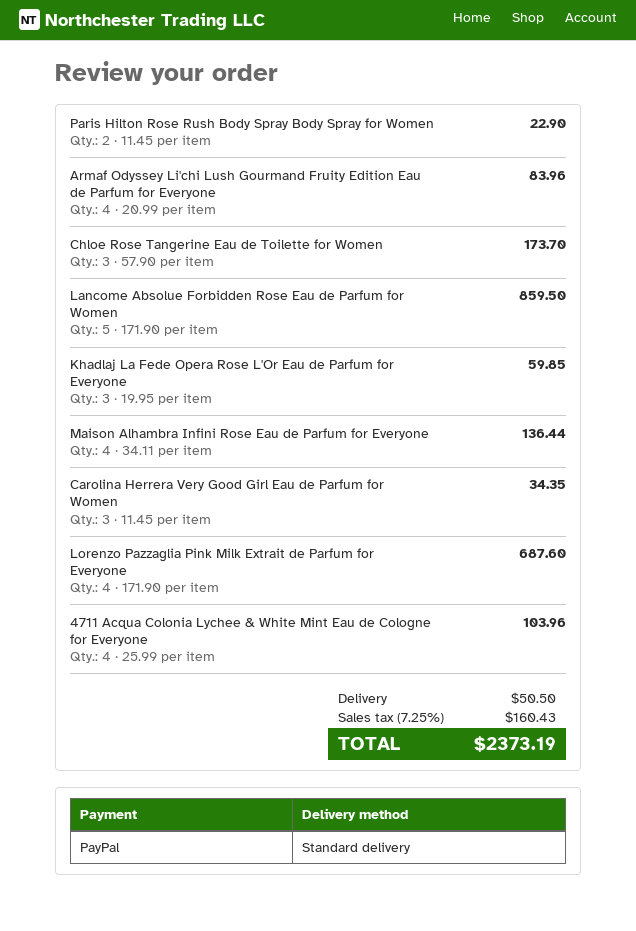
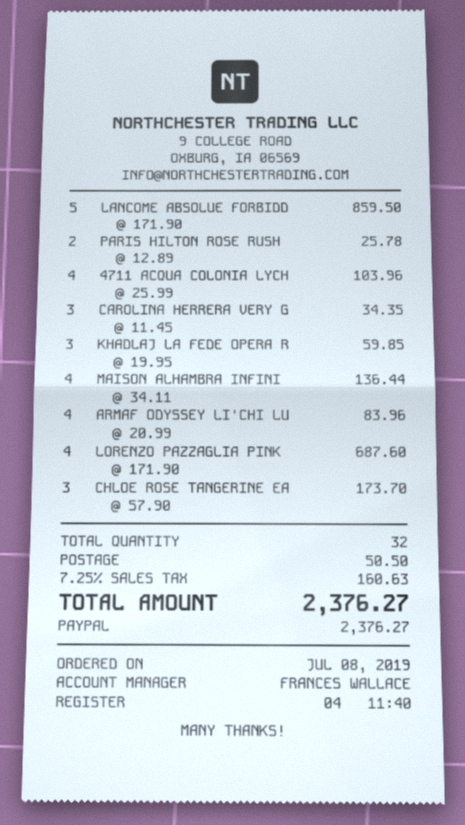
Paris Hilton Rose Rush Body Spray Body Spray for Women: 2 x 11.45 = 22.90 -> 2 x 12.89 = 25.78
tax: 7.25% = 160.43 -> 7.25% = 160.63
total: 2373.19 -> 2376.27

